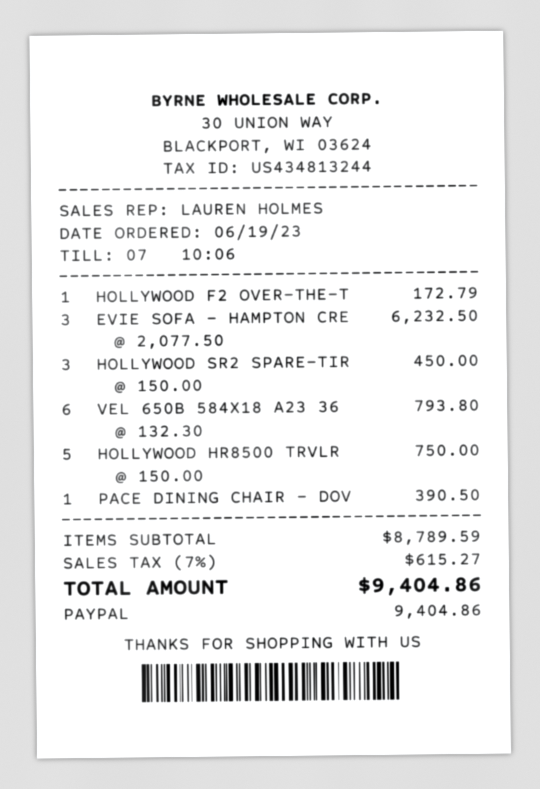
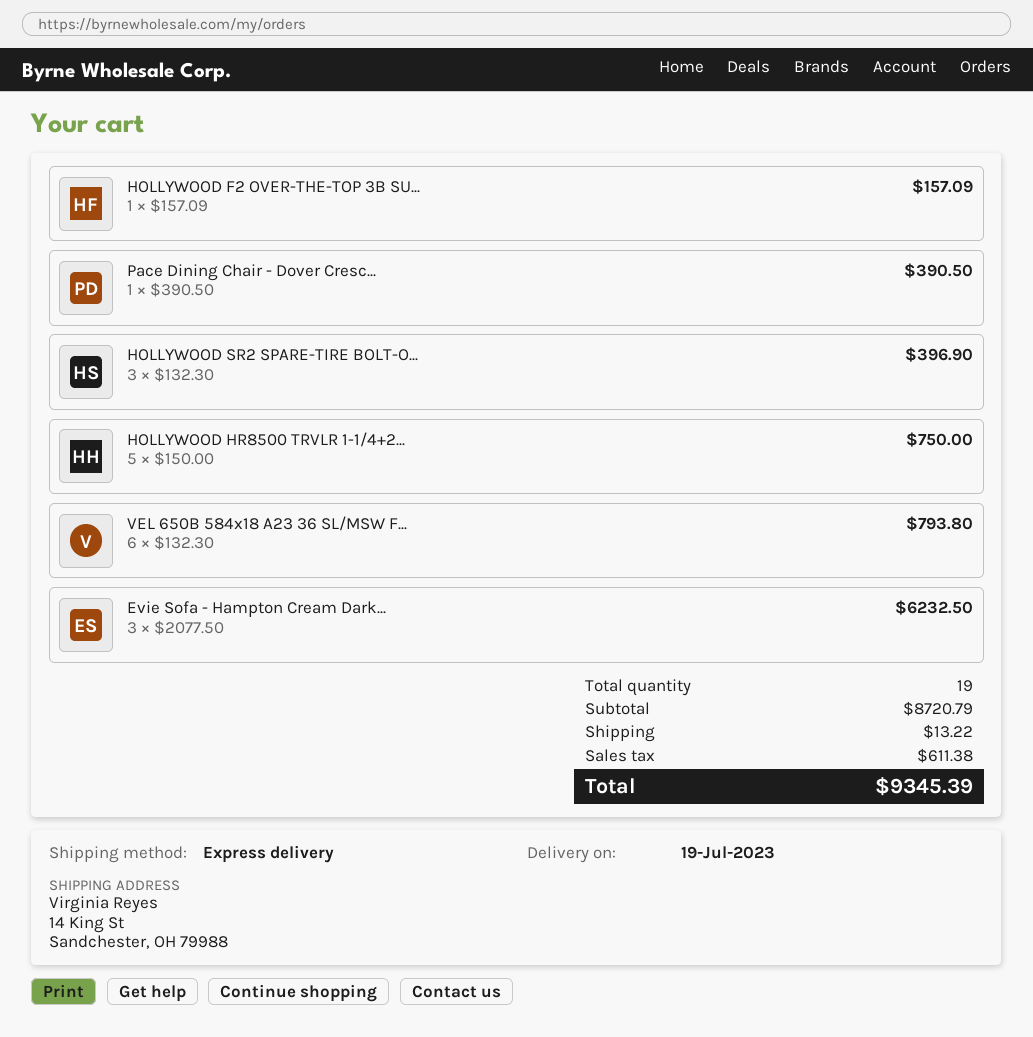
HOLLYWOOD F2 OVER-THE-T: 1 x 172.79 = 172.79 -> 1 x 157.09 = 157.09
HOLLYWOOD SR2 SPARE-TIR: 3 x 150.00 = 450.00 -> 3 x 132.30 = 396.90
subtotal: 8789.59 -> 8720.79
shipping: none -> 13.22
tax: 615.27 -> 611.38
total: 9404.86 -> 9345.39

